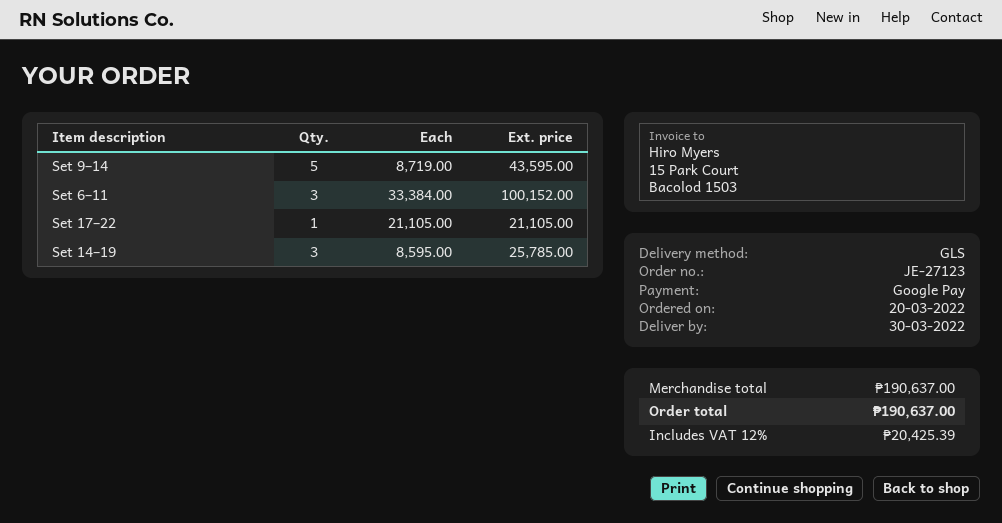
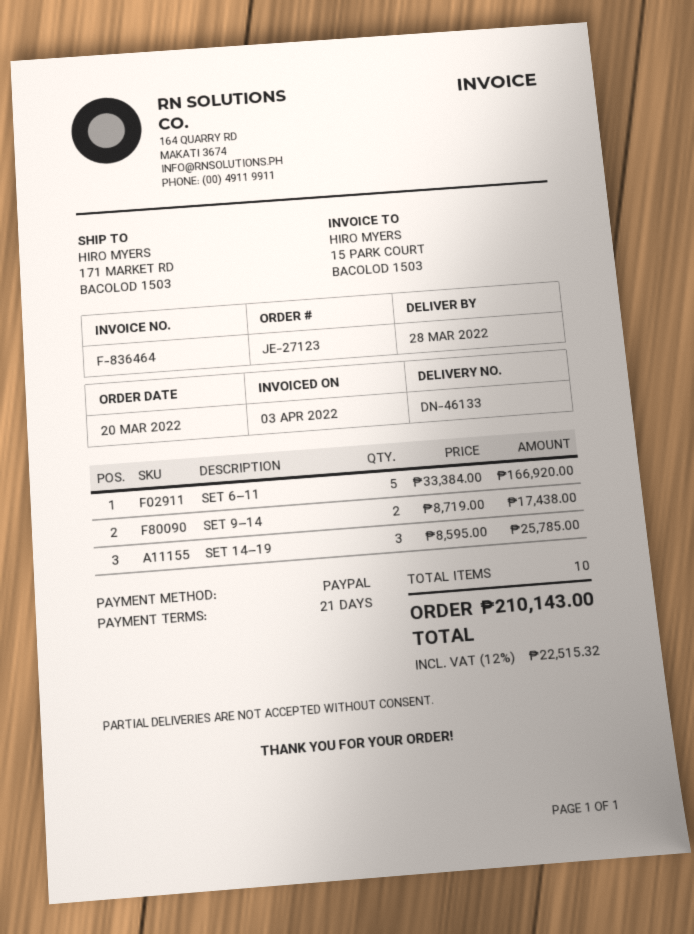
delivery date: 2022-03-30 -> 2022-03-28
payment method: Google Pay -> PayPal
Set 9–14: 5 x 8719.00 = 43595.00 -> 2 x 8719.00 = 17438.00
Set 6–11: 3 x 33384.00 = 100152.00 -> 5 x 33384.00 = 166920.00
Set 17–22: 1 x 21105.00 = 21105.00 -> none
tax: 12% = 20425.39 -> 12% = 22515.32
total: 190637.00 -> 210143.00

